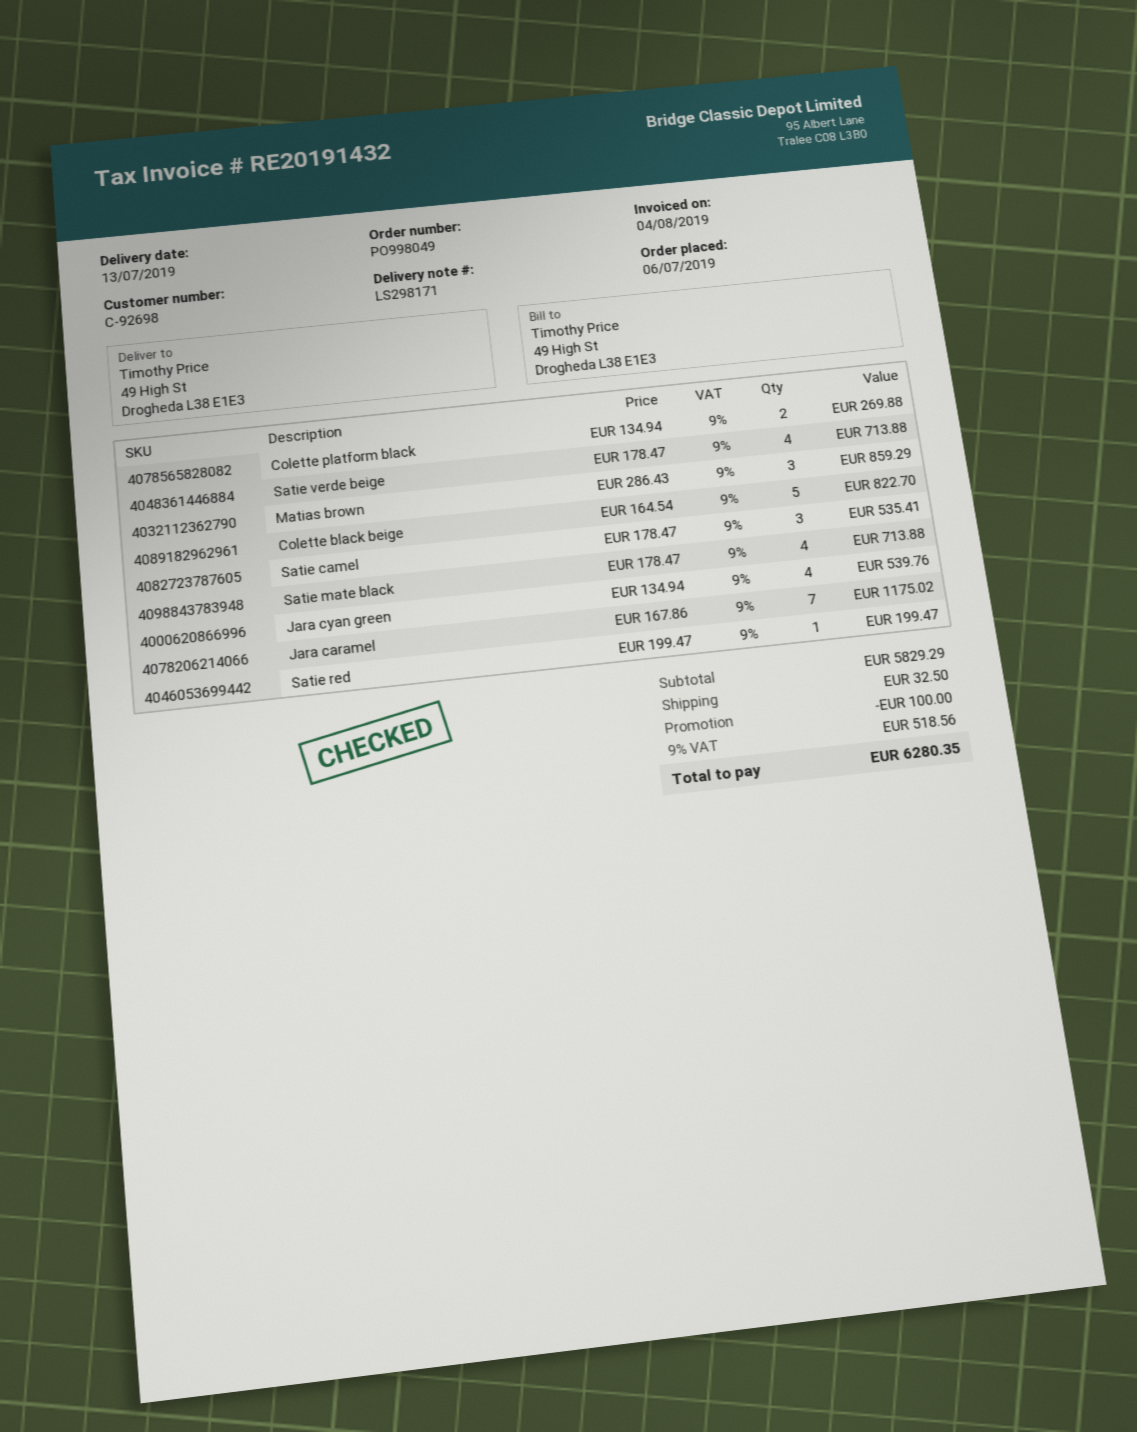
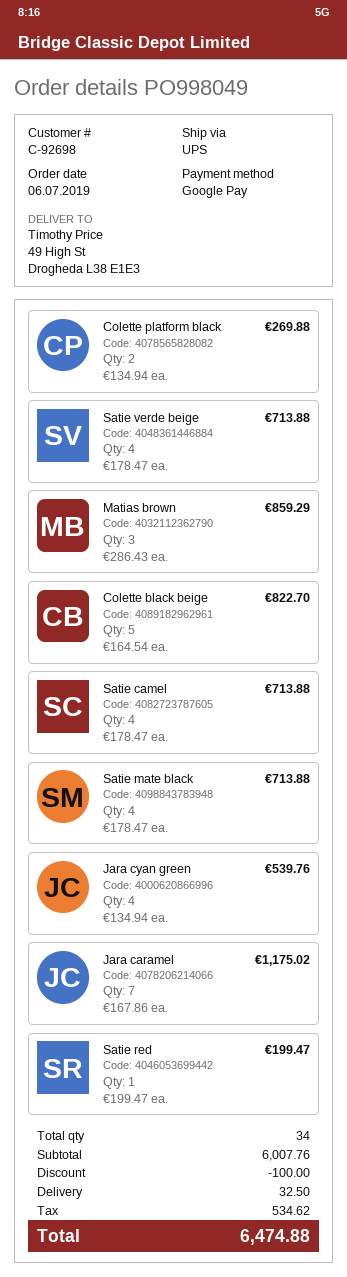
Satie camel: 3 x 178.47 = 535.41 -> 4 x 178.47 = 713.88
subtotal: 5829.29 -> 6007.76
tax: 518.56 -> 534.62
total: 6280.35 -> 6474.88

